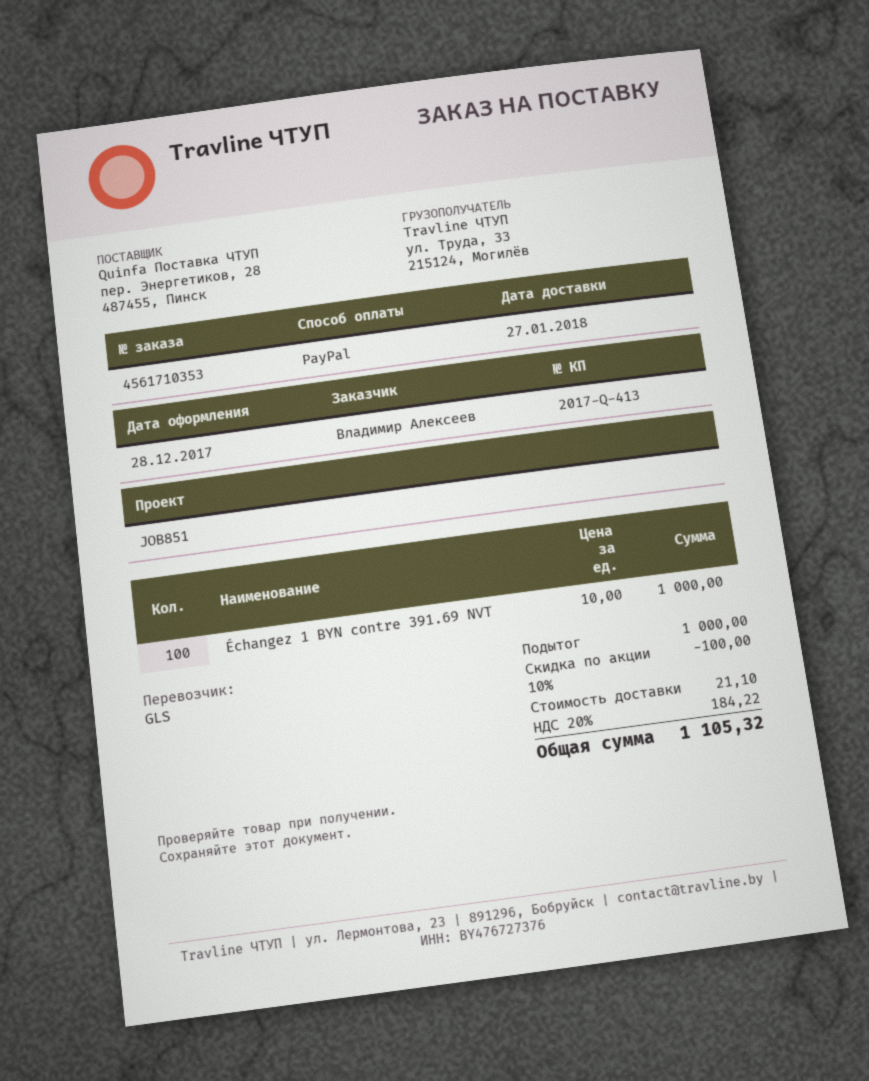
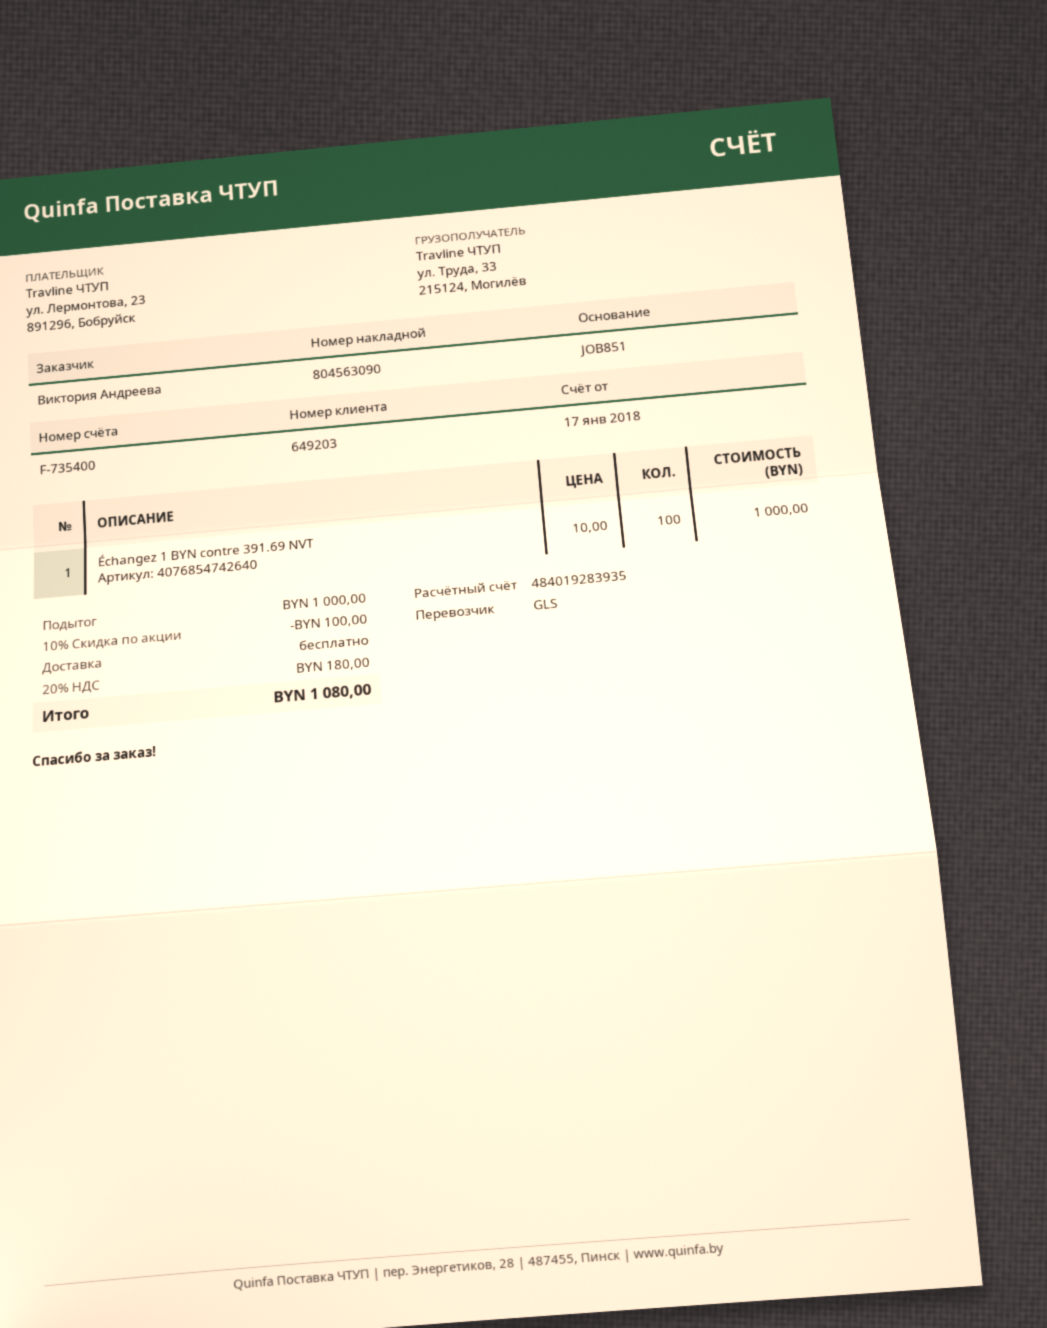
ordered by: Владимир Алексеев -> Виктория Андреева
shipping: 21.10 -> 0.00
tax: 20% = 184.22 -> 20% = 180.00
total: 1105.32 -> 1080.00

